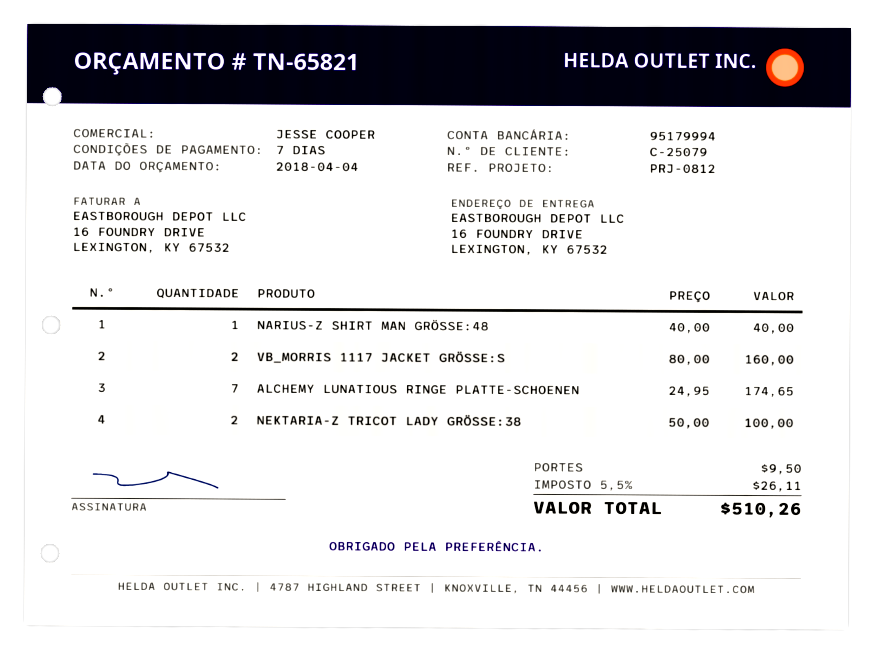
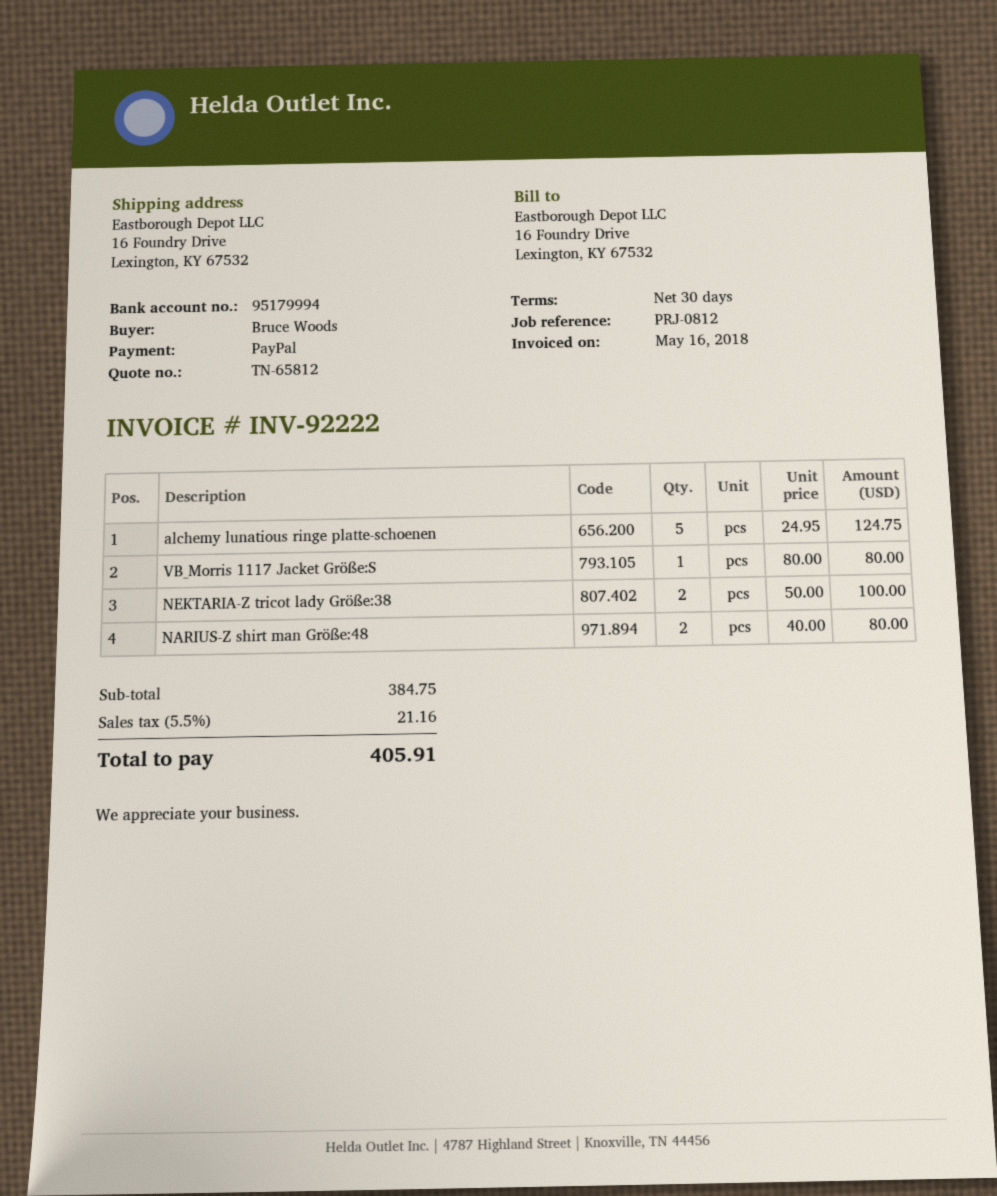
quote number: TN-65821 -> TN-65812
payment terms: 7 days -> 30 days
NARIUS-Z SHIRT MAN GRÖSSE:48: 1 x 40.00 = 40.00 -> 2 x 40.00 = 80.00
VB_MORRIS 1117 JACKET GRÖSSE:S: 2 x 80.00 = 160.00 -> 1 x 80.00 = 80.00
ALCHEMY LUNATIOUS RINGE PLATTE-SCHOENEN: 7 x 24.95 = 174.65 -> 5 x 24.95 = 124.75
shipping: 9.50 -> none
tax: 5.5% = 26.11 -> 5.5% = 21.16
total: 510.26 -> 405.91

